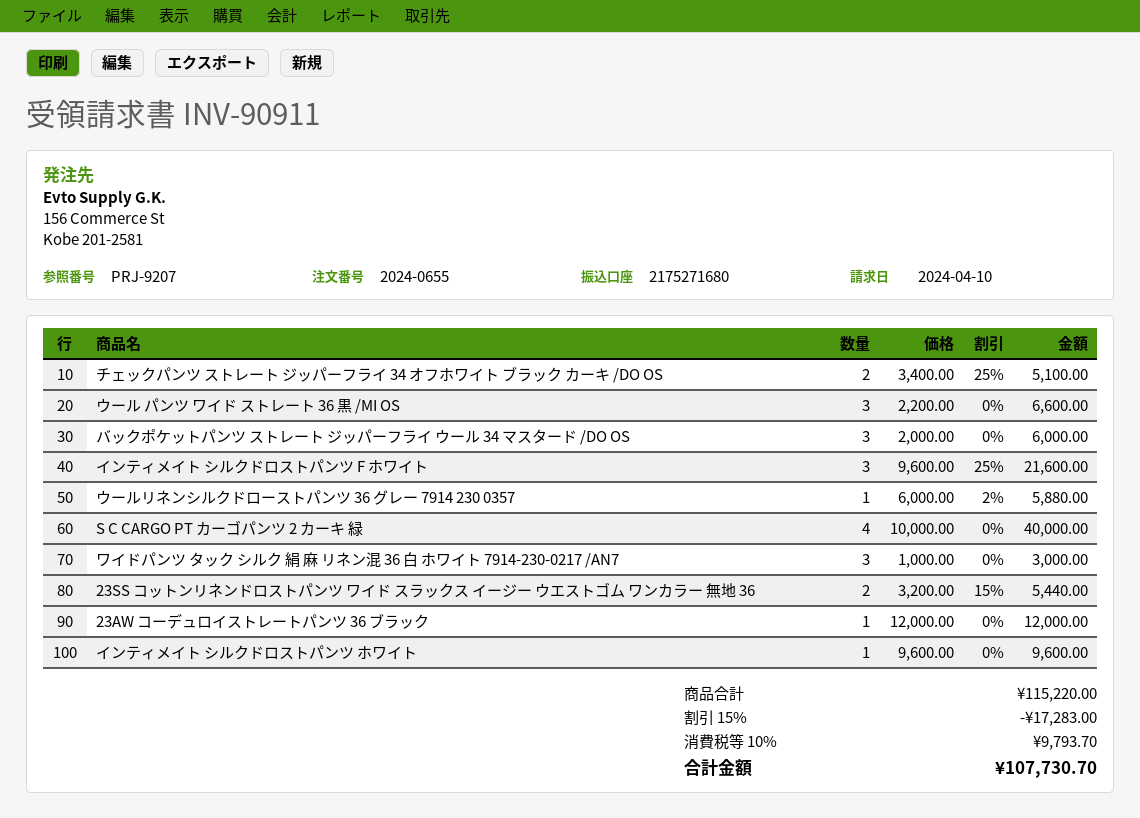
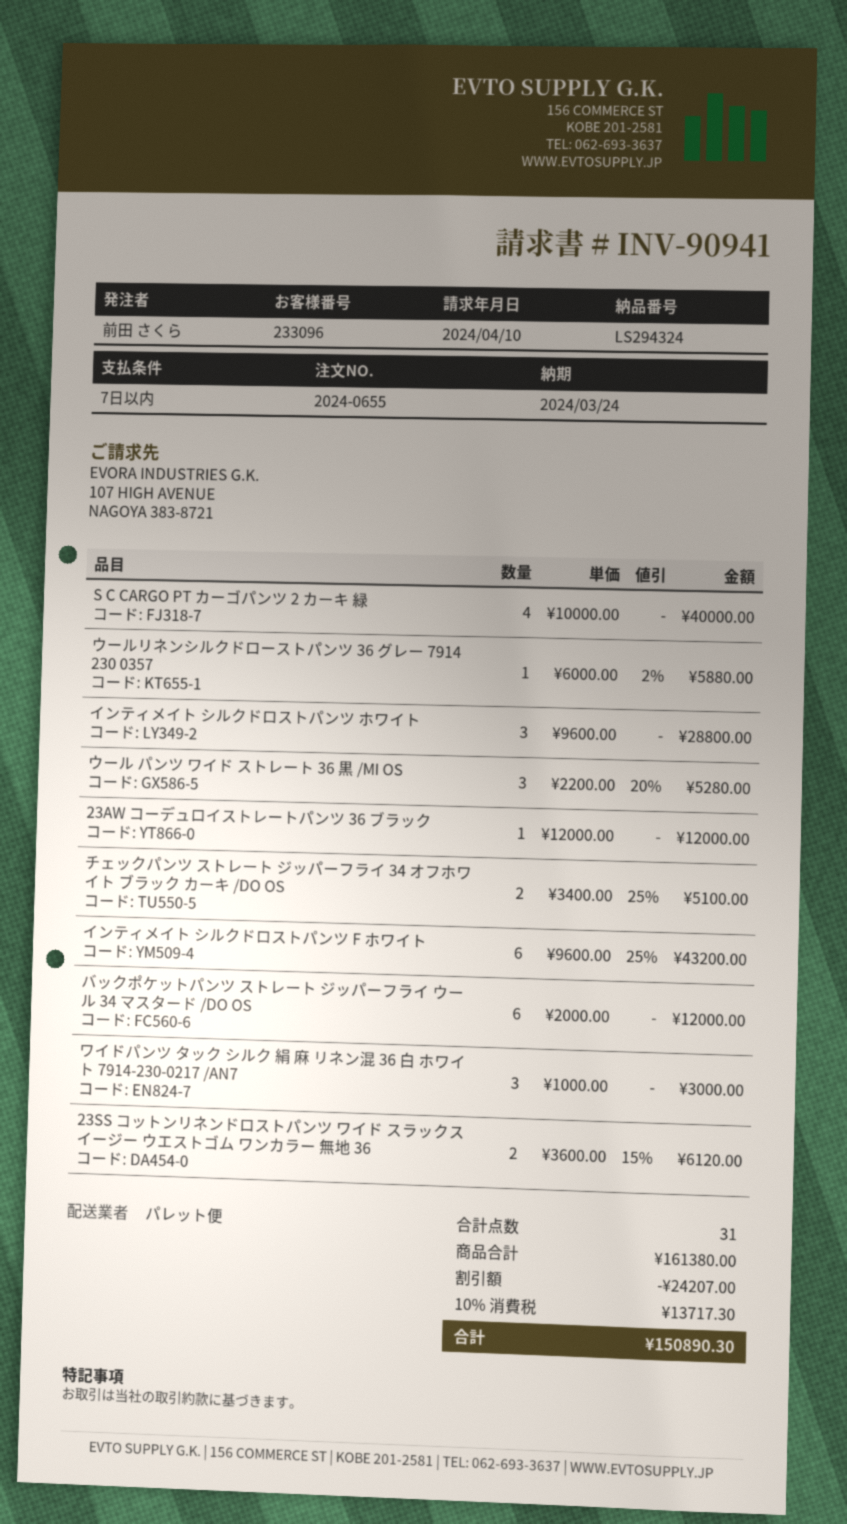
invoice number: INV-90911 -> INV-90941
ウール パンツ ワイド ストレート 36 黒 /MI OS: 3 x 2200.00 = 6600.00 -> 3 x 2200.00 - 20% = 5280.00
バックポケットパンツ ストレート ジッパーフライ ウール 34 マスタード /DO OS: 3 x 2000.00 = 6000.00 -> 6 x 2000.00 = 12000.00
インティメイト シルクドロストパンツ F ホワイト: 3 x 9600.00 - 25% = 21600.00 -> 6 x 9600.00 - 25% = 43200.00
23SS コットンリネンドロストパンツ ワイド スラックス イージー ウエストゴム ワンカラー 無地 36: 2 x 3200.00 - 15% = 5440.00 -> 2 x 3600.00 - 15% = 6120.00
インティメイト シルクドロストパンツ ホワイト: 1 x 9600.00 = 9600.00 -> 3 x 9600.00 = 28800.00
subtotal: 115220.00 -> 161380.00
discount: 17283.00 -> 24207.00
tax: 10% = 9793.70 -> 10% = 13717.30
total: 107730.70 -> 150890.30

